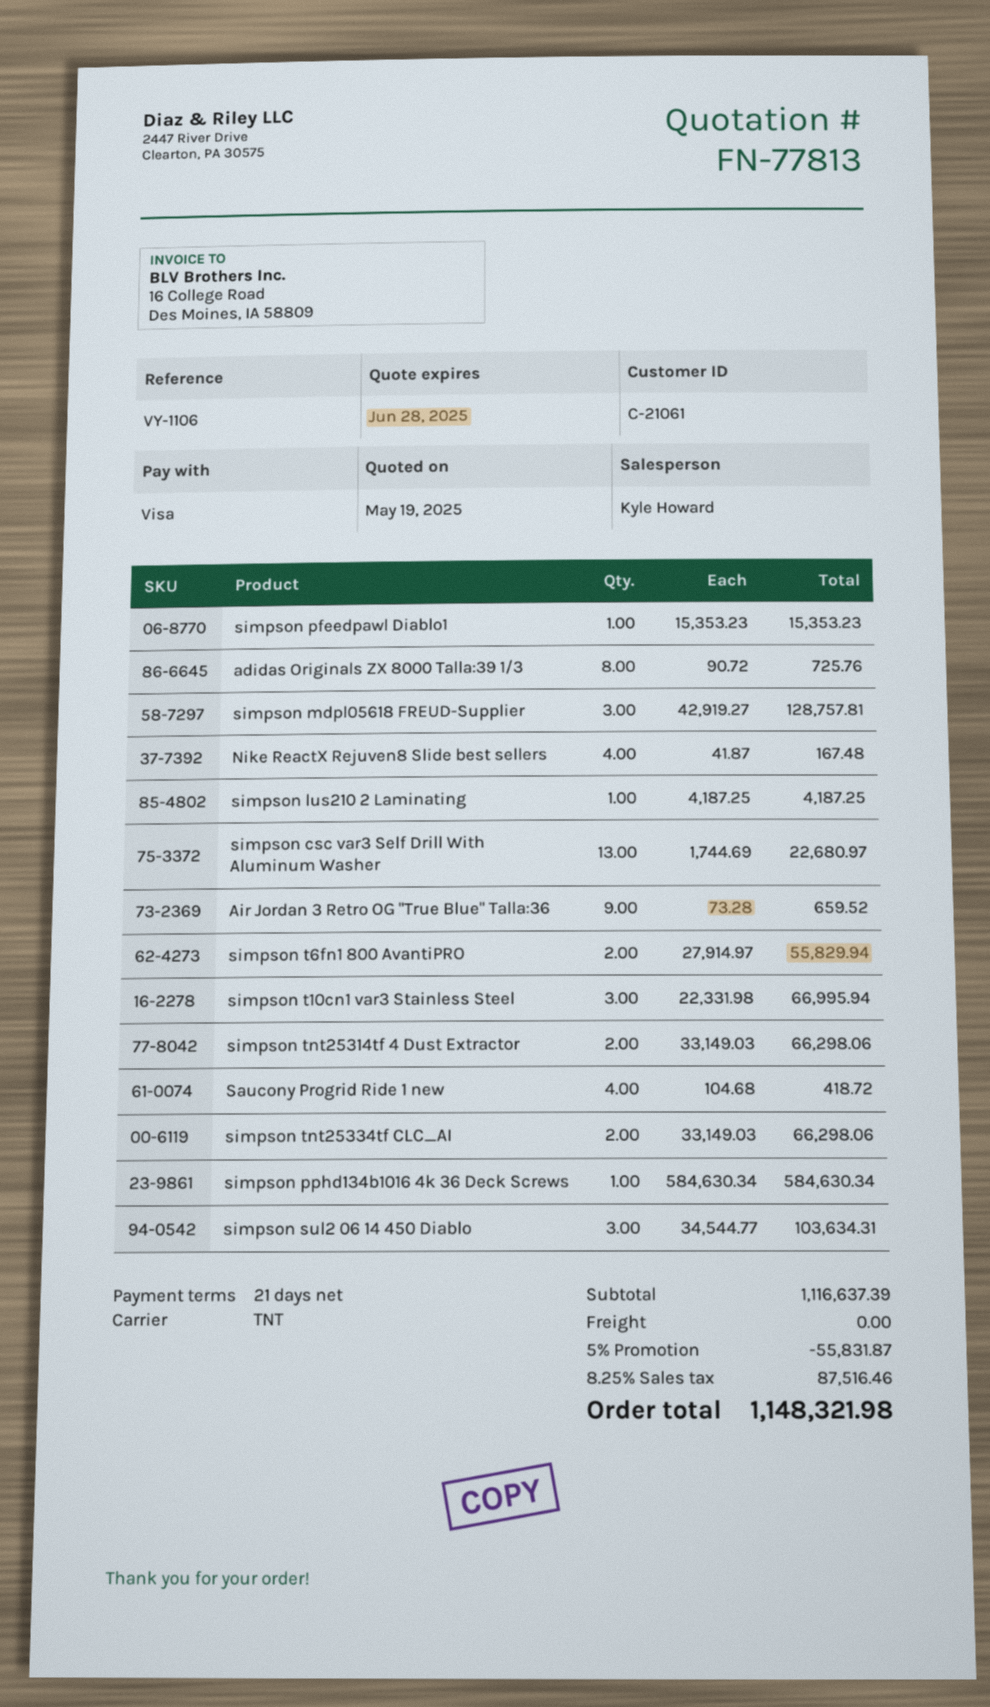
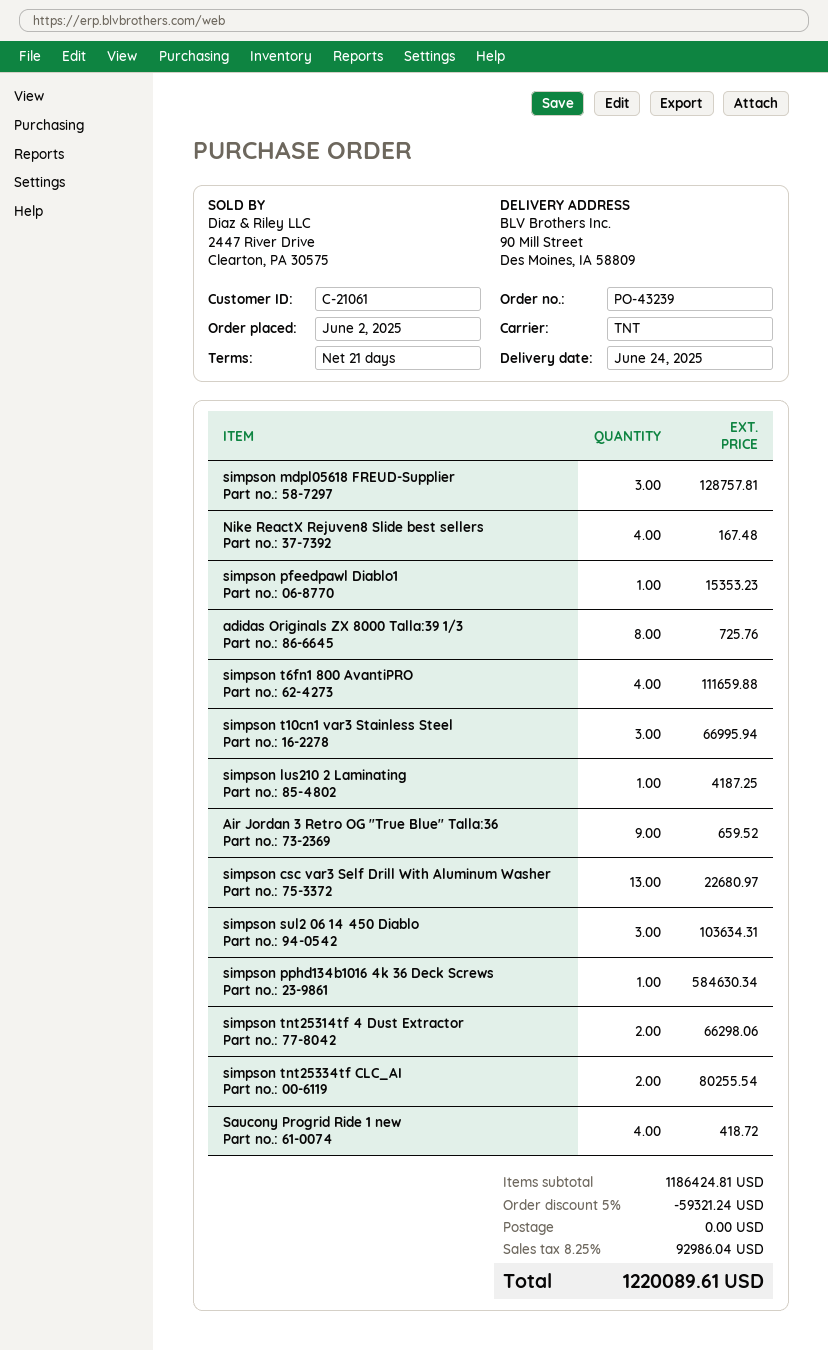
simpson t6fn1 800 AvantiPRO: 2 for 55829.94 -> 4 for 111659.88
simpson tnt25334tf CLC_AI: 2 for 66298.06 -> 2 for 80255.54
subtotal: 1116637.39 -> 1186424.81
discount: 5% = 55831.87 -> 5% = 59321.24
tax: 8.25% = 87516.46 -> 8.25% = 92986.04
total: 1148321.98 -> 1220089.61

